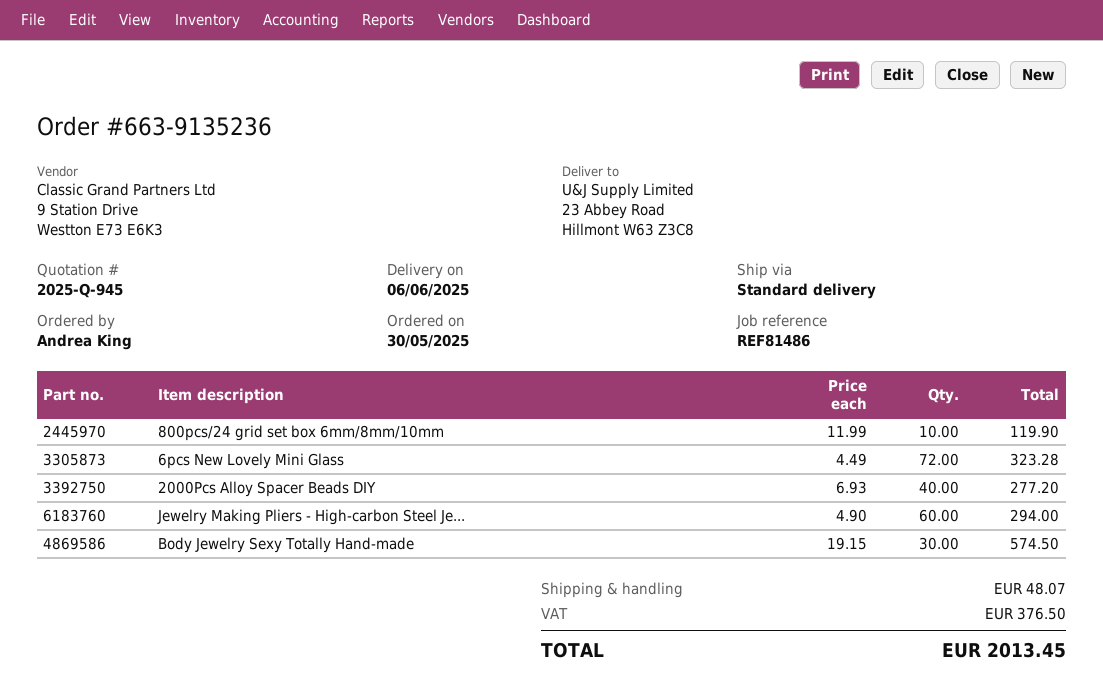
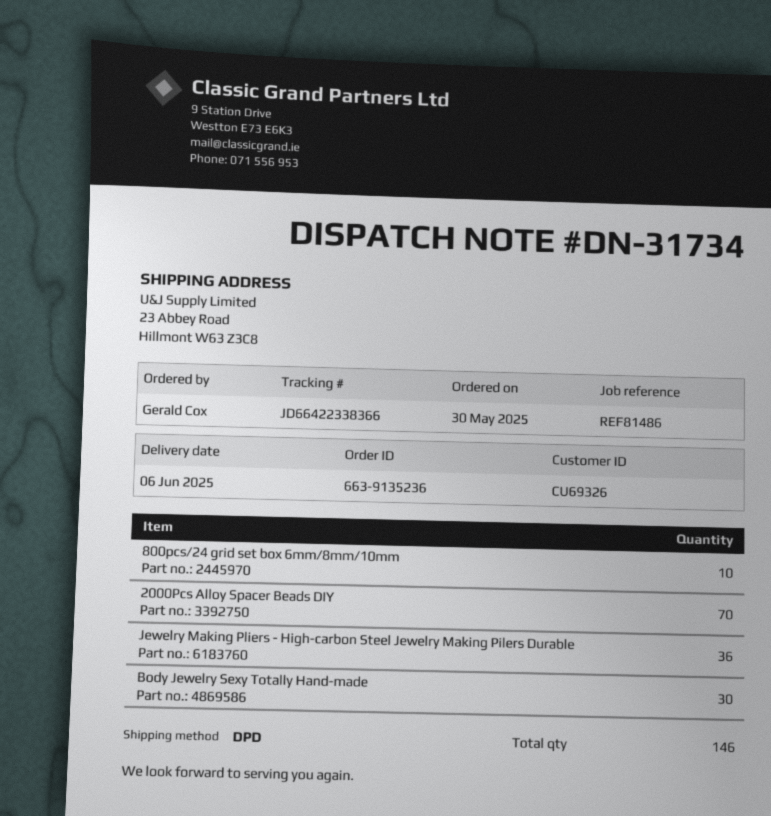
ordered by: Andrea King -> Gerald Cox
shipping method: standard -> DPD
6pcs New Lovely Mini Glass: 72 -> none
2000Pcs Alloy Spacer Beads DIY: 40 -> 70
Jewelry Making Pliers - High-carbon Steel Je...: 60 -> 36

